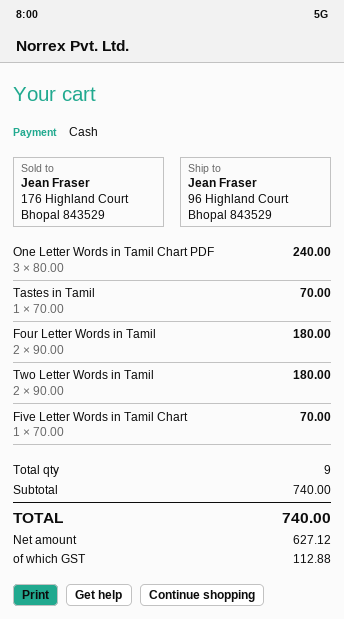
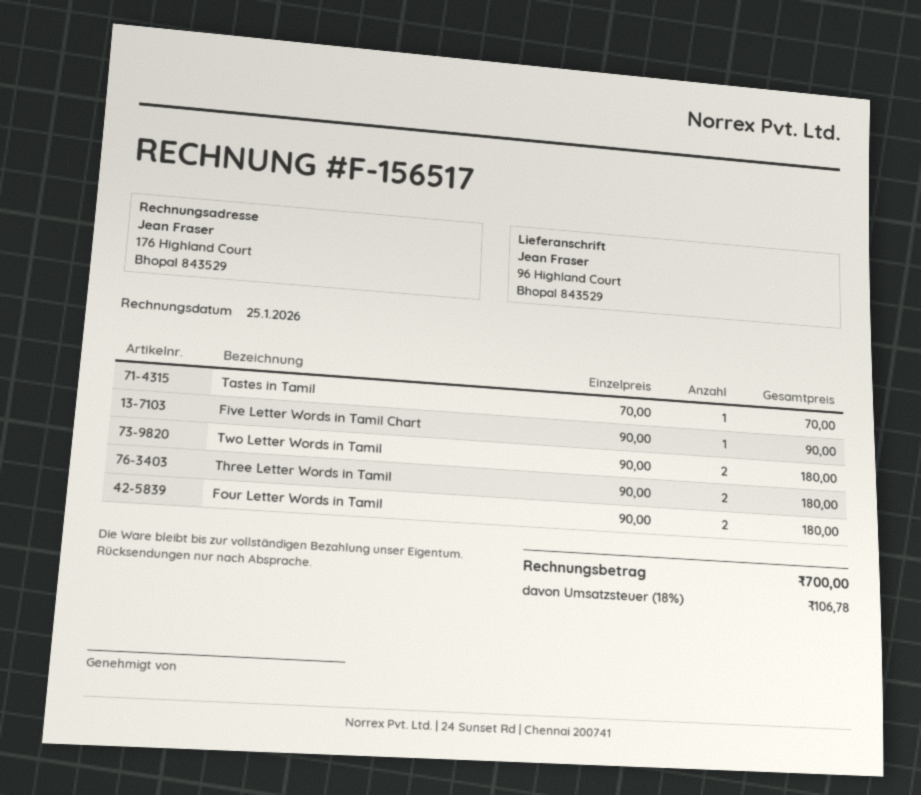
One Letter Words in Tamil Chart PDF: 3 x 80.00 = 240.00 -> none
Five Letter Words in Tamil Chart: 1 x 70.00 = 70.00 -> 1 x 90.00 = 90.00
Three Letter Words in Tamil: none -> 2 x 90.00 = 180.00
tax: 112.88 -> 106.78
total: 740.00 -> 700.00

